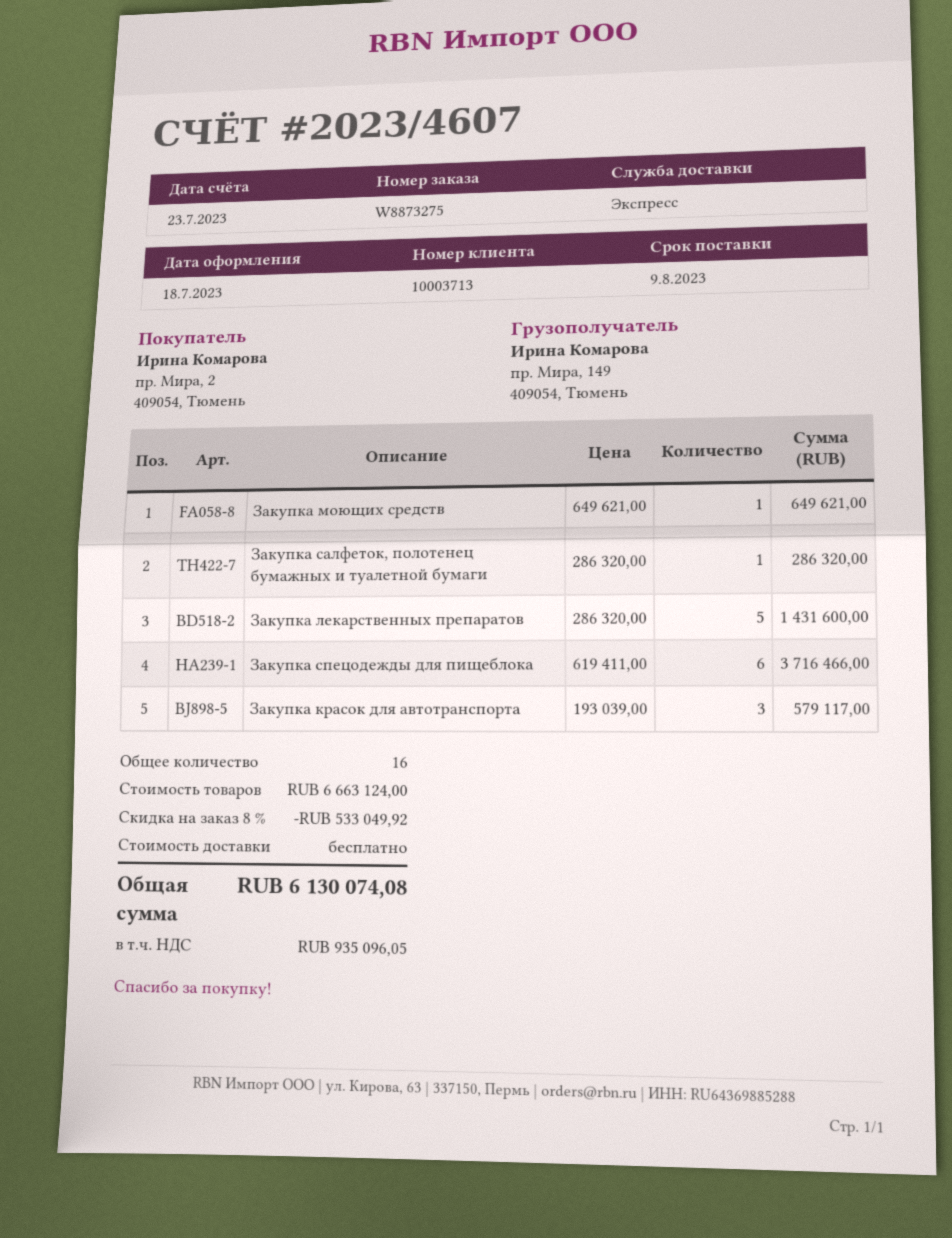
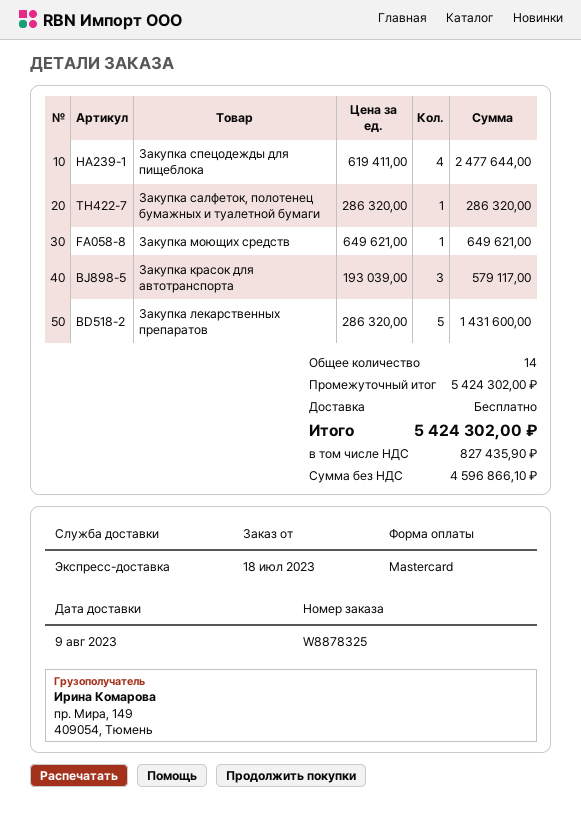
order number: W8873275 -> W8878325
Закупка спецодежды для пищеблока: 6 x 619411.00 = 3716466.00 -> 4 x 619411.00 = 2477644.00
total quantity: 16 -> 14
subtotal: 6663124.00 -> 5424302.00
discount: 8% = 533049.92 -> none
tax: 935096.05 -> 827435.90
total: 6130074.08 -> 5424302.00

